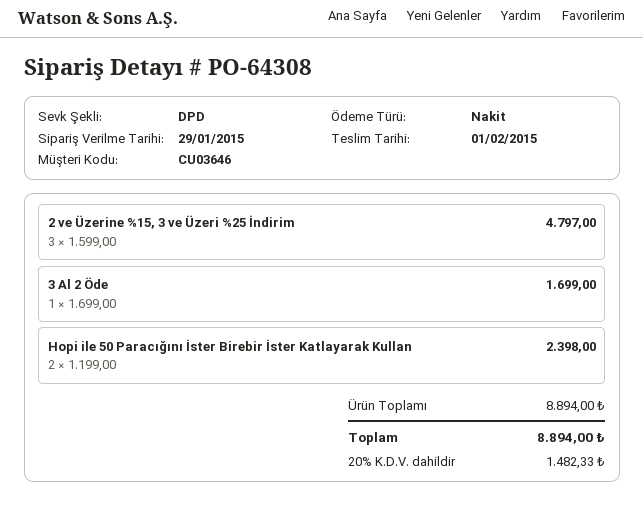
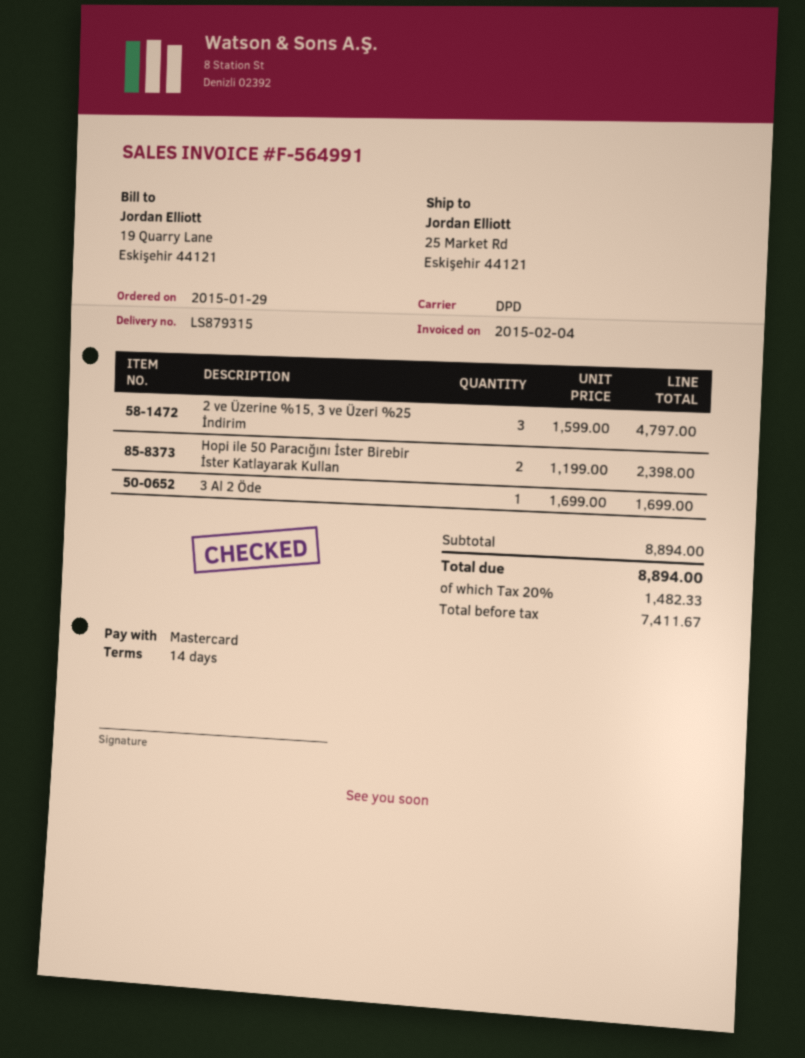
payment method: cash -> Mastercard

